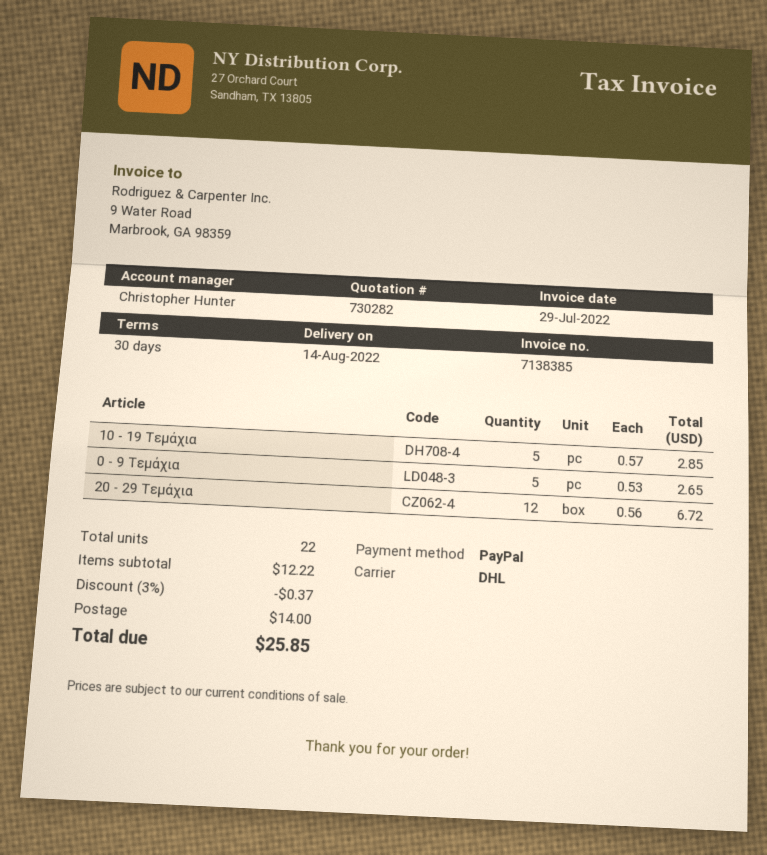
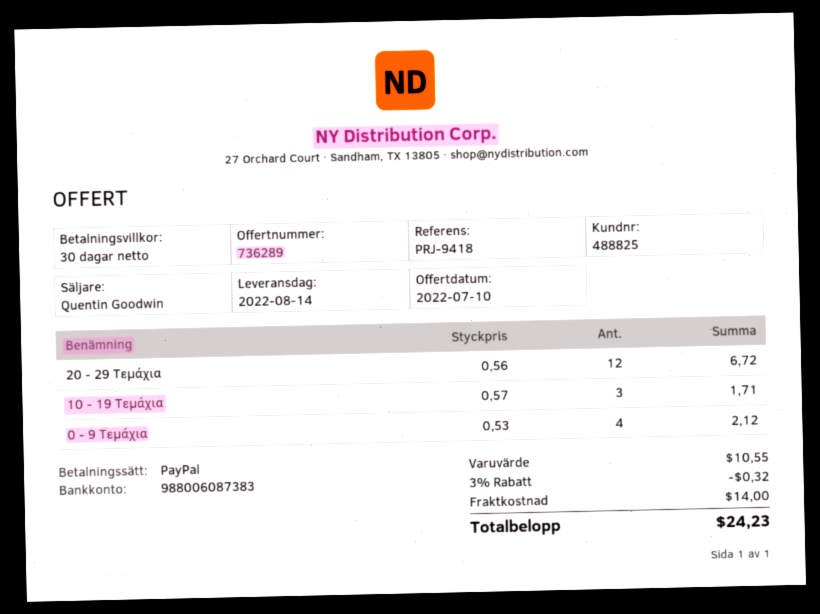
quote number: 730282 -> 736289
sales rep: Christopher Hunter -> Quentin Goodwin
10 - 19 Τεμάχια: 5 x 0.57 = 2.85 -> 3 x 0.57 = 1.71
0 - 9 Τεμάχια: 5 x 0.53 = 2.65 -> 4 x 0.53 = 2.12
subtotal: 12.22 -> 10.55
discount: 3% = 0.37 -> 3% = 0.32
total: 25.85 -> 24.23

